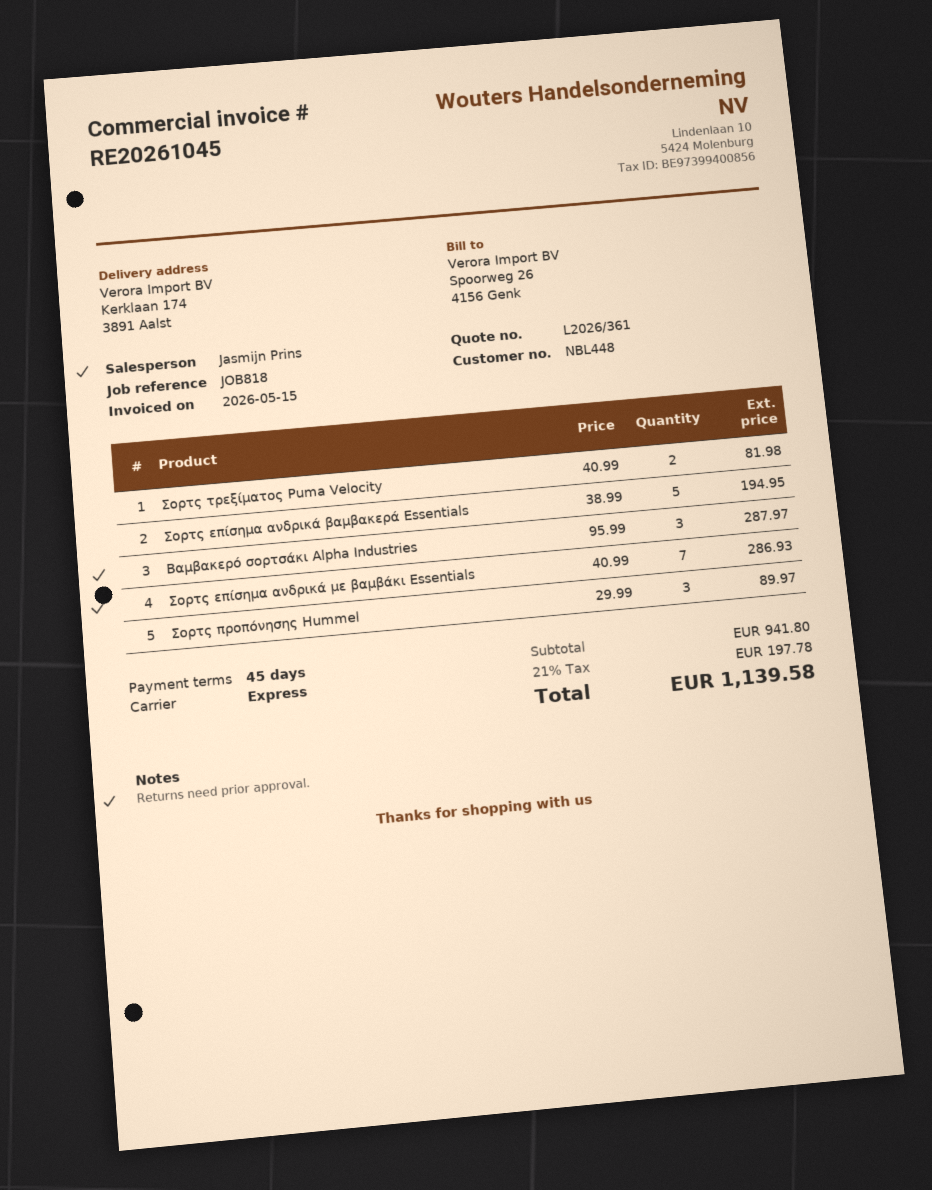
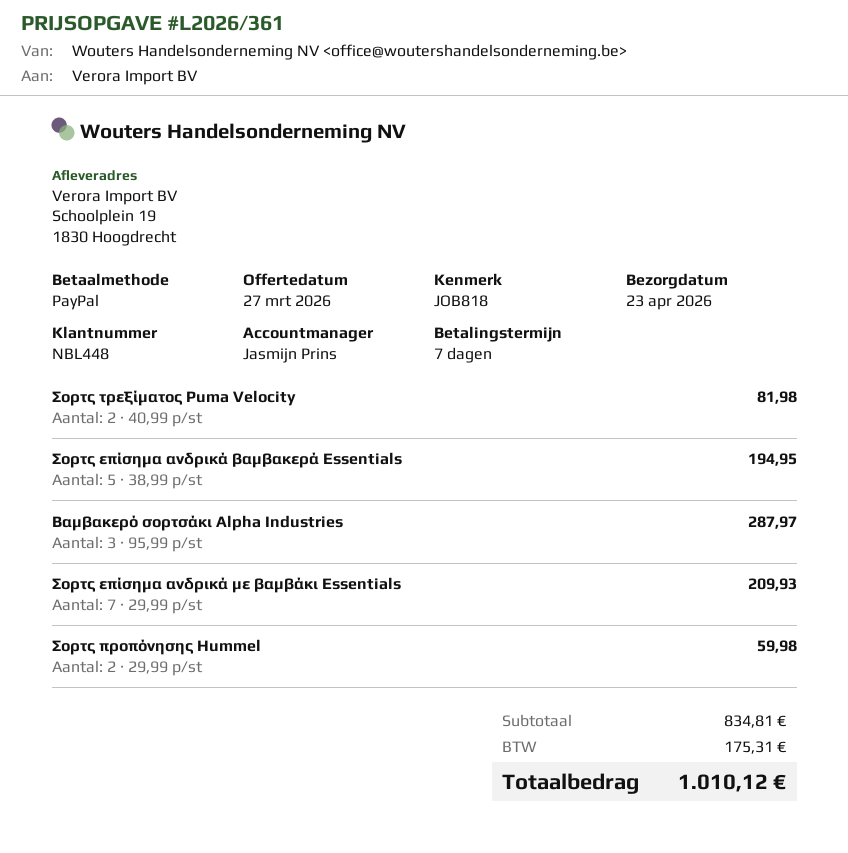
payment terms: 45 days -> 7 days
ship to: Kerklaan 174, 3891 Aalst -> Schoolplein 19, 1830 Hoogdrecht
Σορτς επίσημα ανδρικά με βαμβάκι Essentials: 7 x 40.99 = 286.93 -> 7 x 29.99 = 209.93
Σορτς προπόνησης Hummel: 3 x 29.99 = 89.97 -> 2 x 29.99 = 59.98
subtotal: 941.80 -> 834.81
tax: 197.78 -> 175.31
total: 1139.58 -> 1010.12

